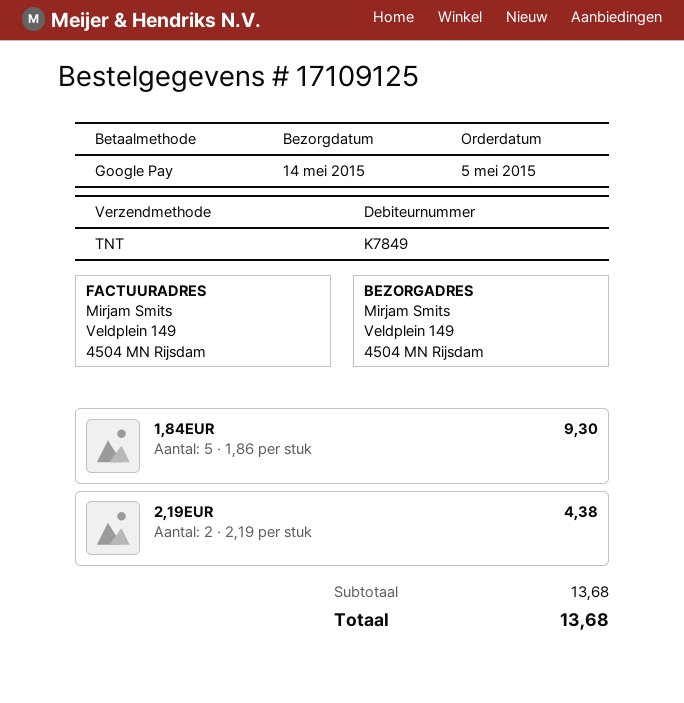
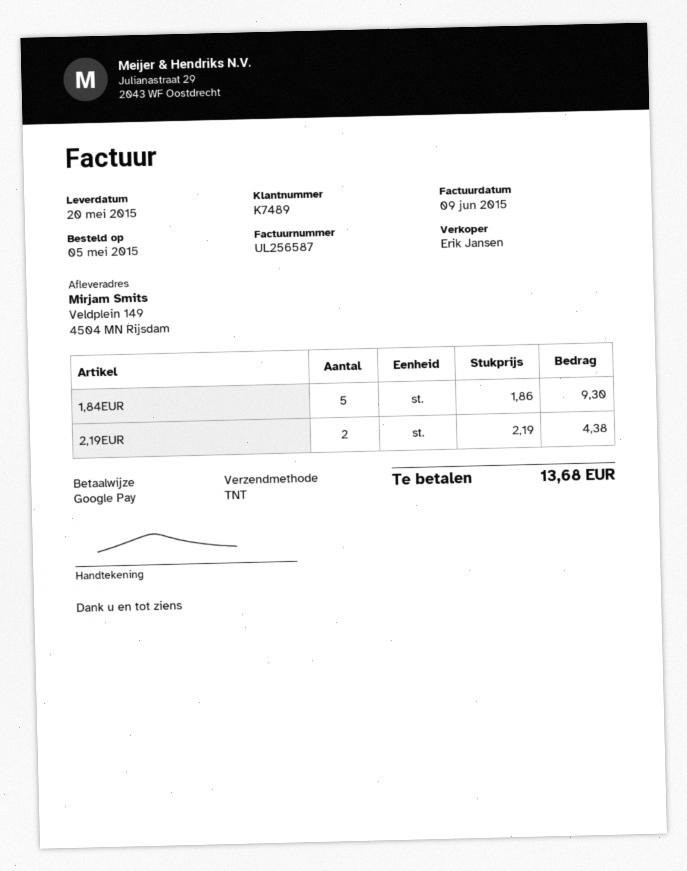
delivery date: 2015-05-14 -> 2015-05-20
customer number: K7849 -> K7489

